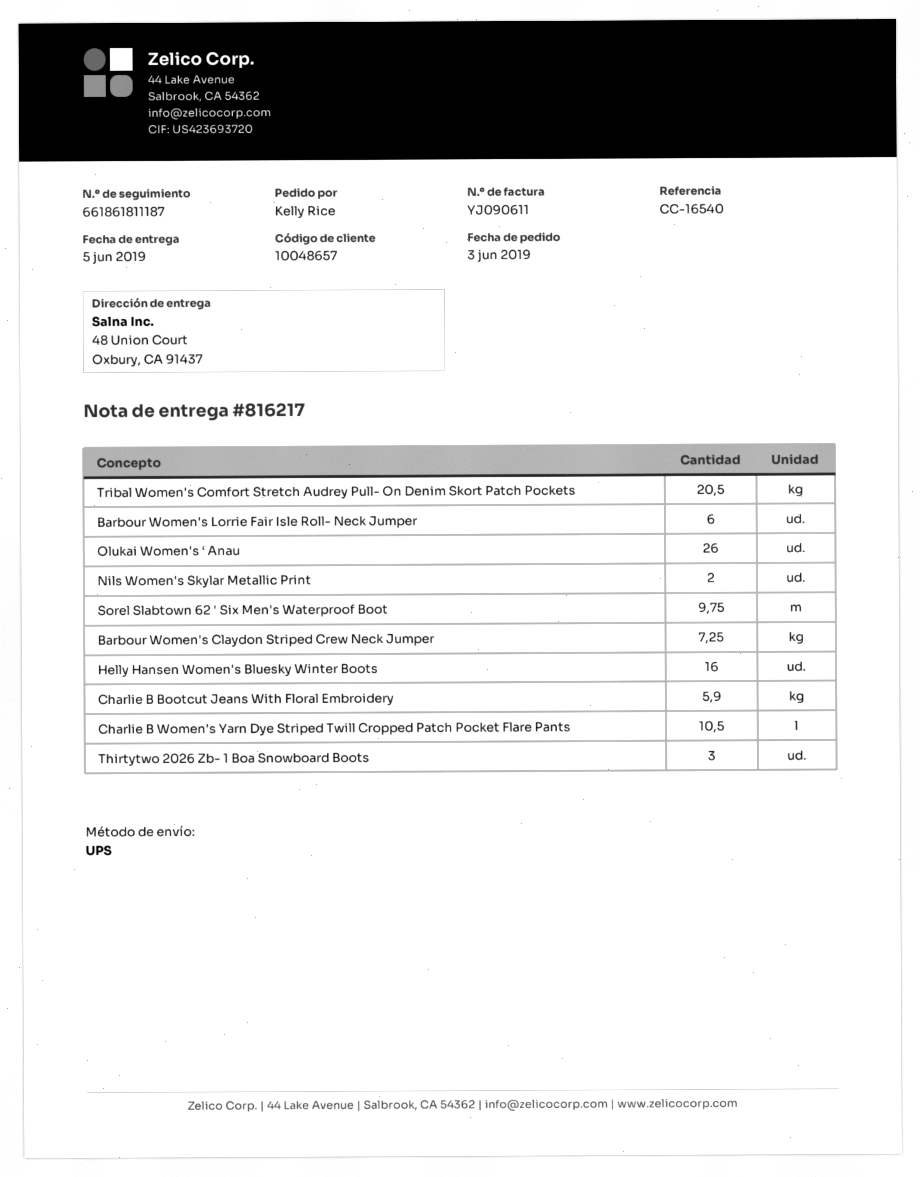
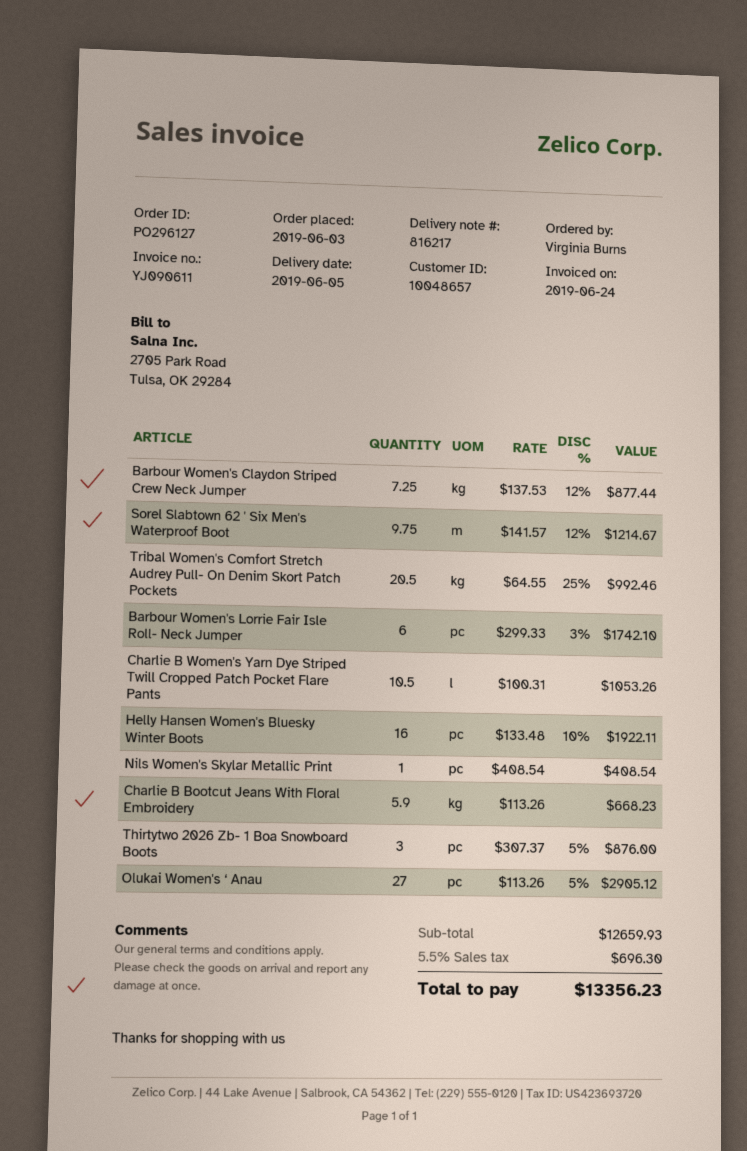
ordered by: Kelly Rice -> Virginia Burns
Olukai Women's ‘ Anau: 26 -> 27
Nils Women's Skylar Metallic Print: 2 -> 1

